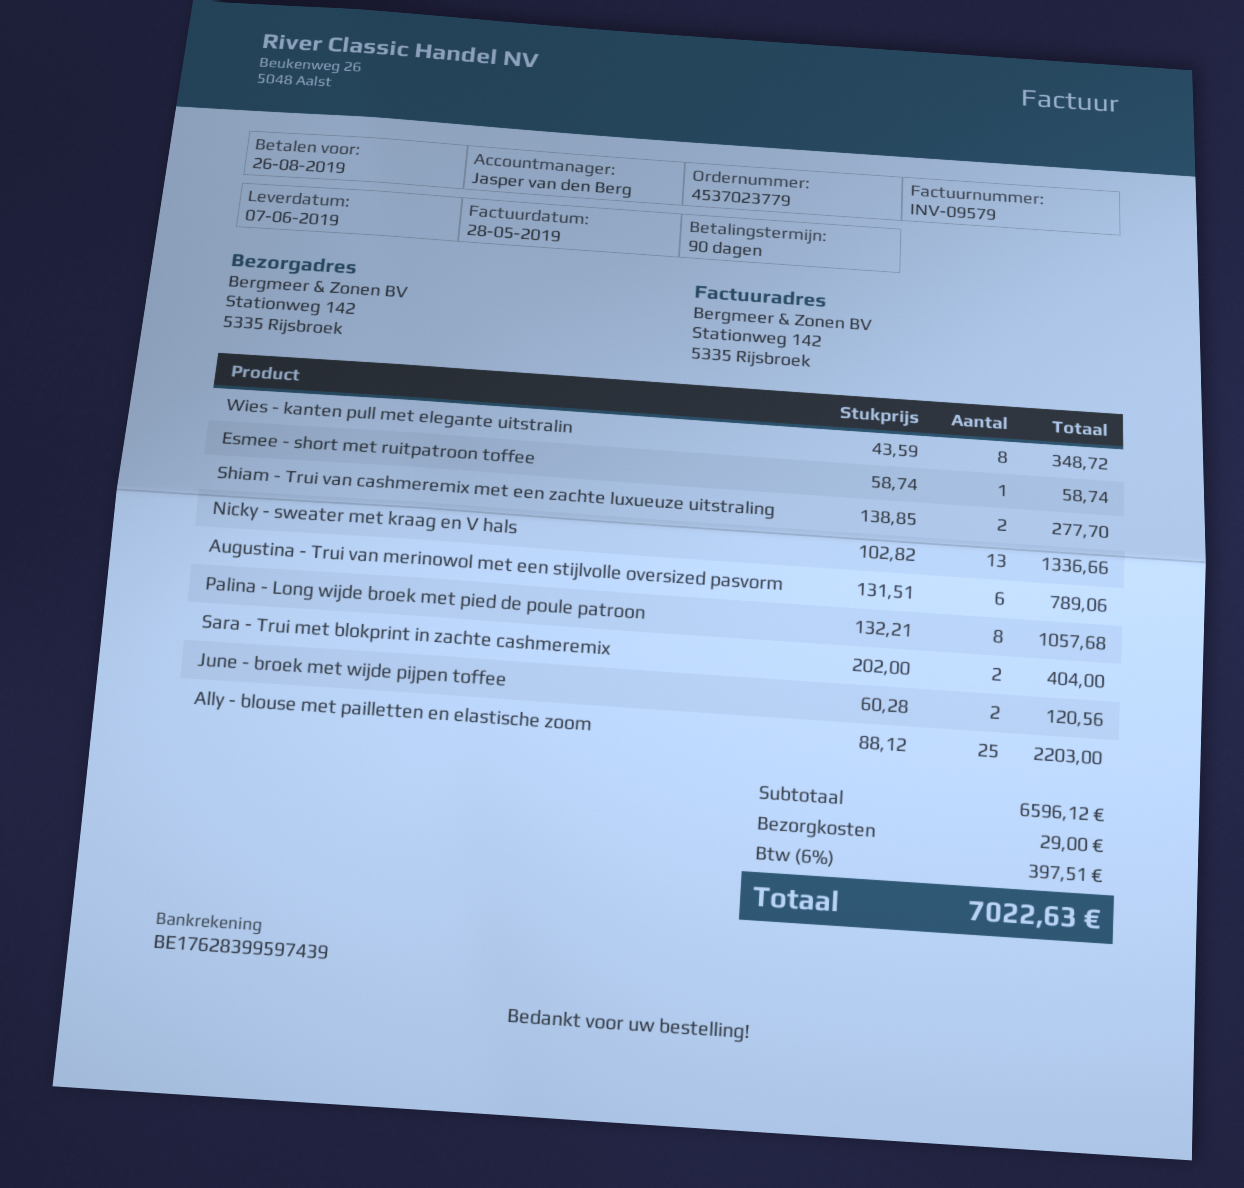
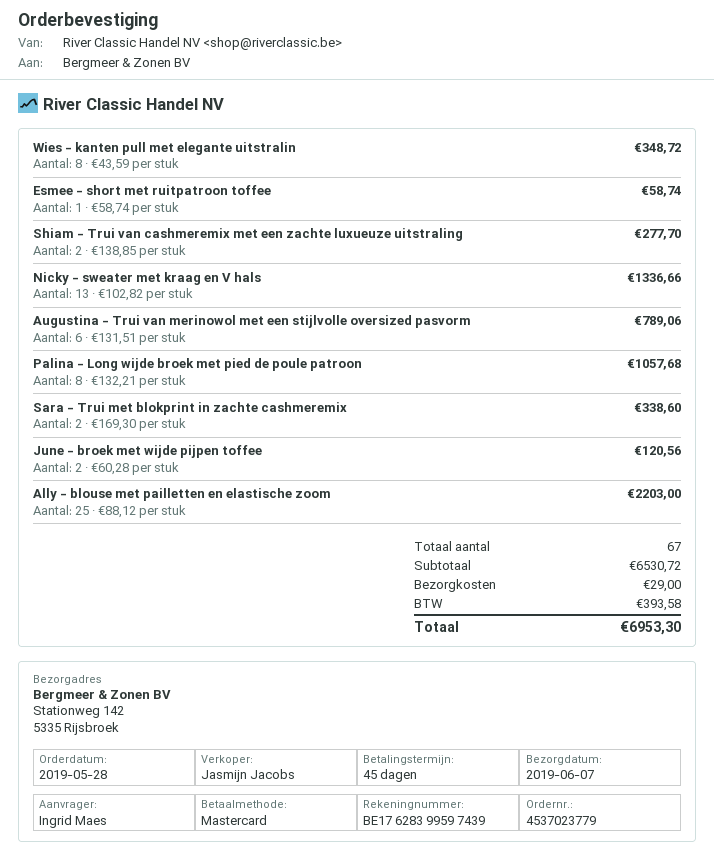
payment terms: 90 days -> 45 days
sales rep: Jasper van den Berg -> Jasmijn Jacobs
Sara - Trui met blokprint in zachte cashmeremix: 2 x 202.00 = 404.00 -> 2 x 169.30 = 338.60
subtotal: 6596.12 -> 6530.72
tax: 397.51 -> 393.58
total: 7022.63 -> 6953.30

